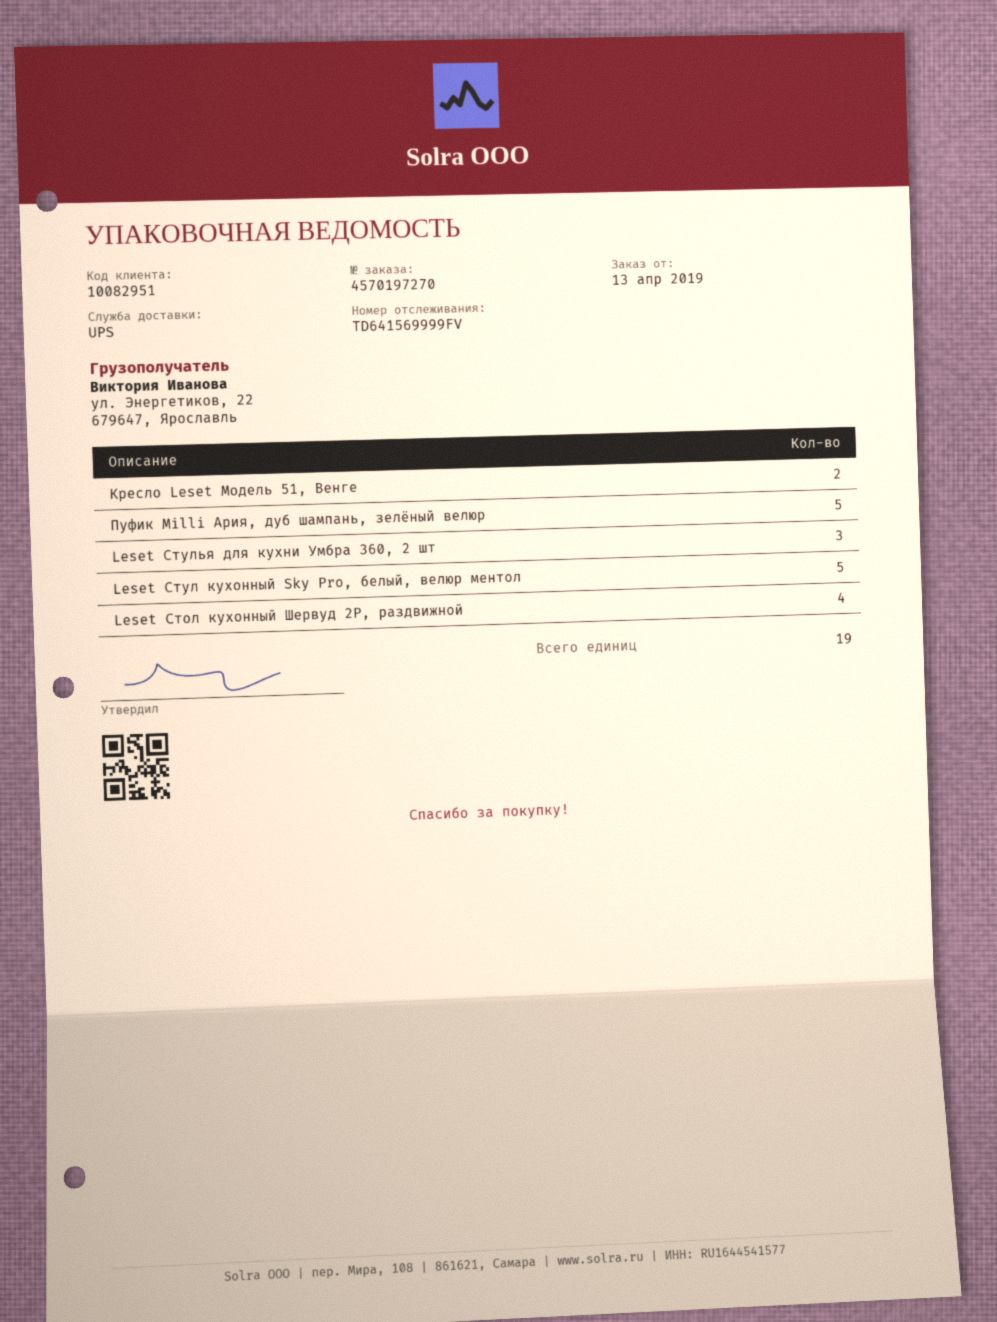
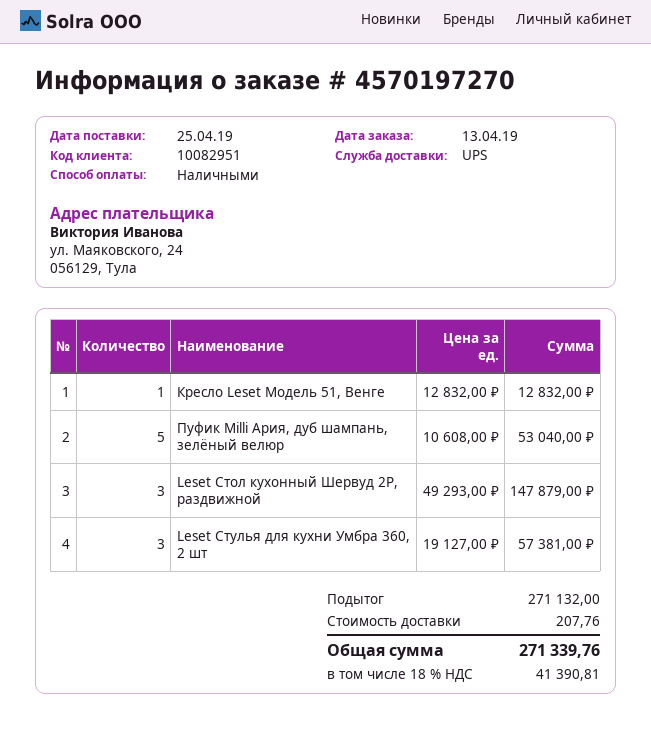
Кресло Leset Модель 51, Венге: 2 -> 1
Leset Стул кухонный Sky Pro, белый, велюр ментол: 5 -> none
Leset Стол кухонный Шервуд 2Р, раздвижной: 4 -> 3

